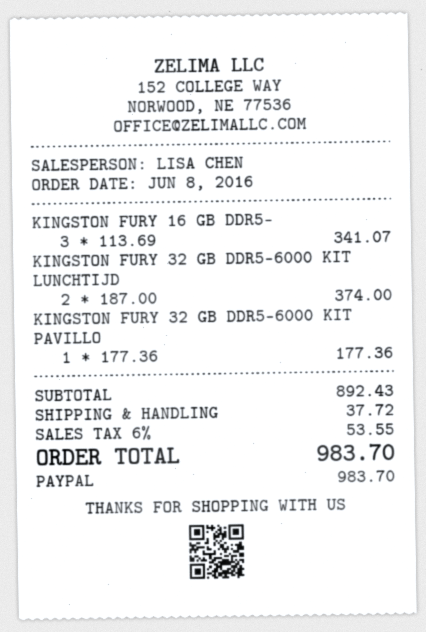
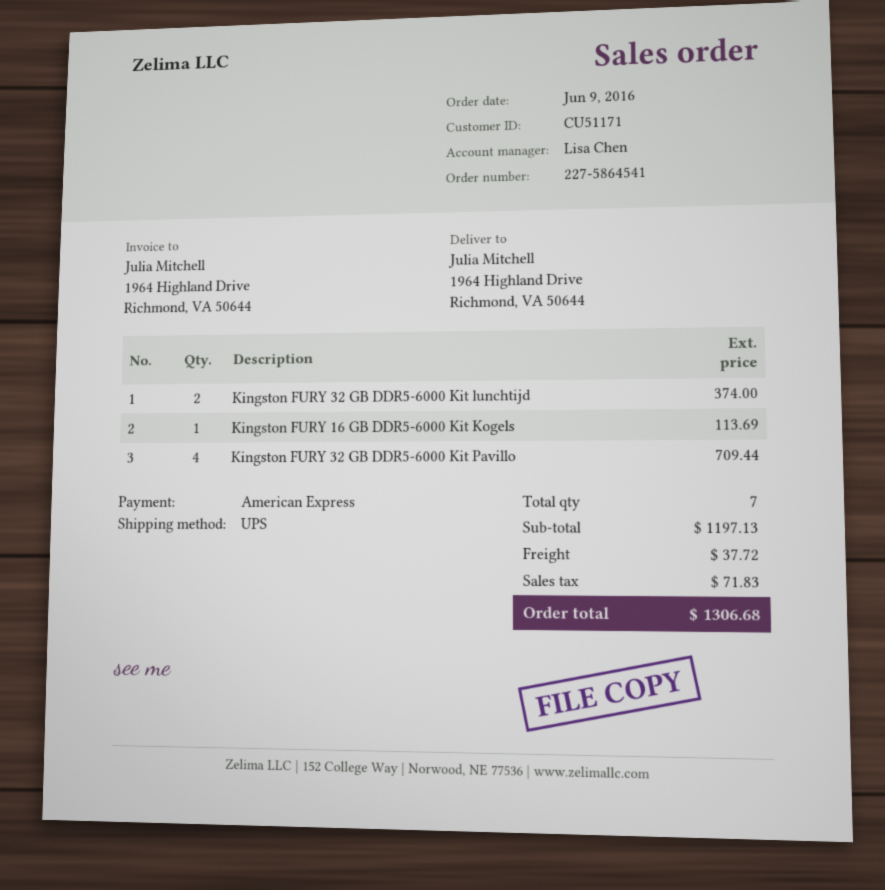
order date: 2016-06-08 -> 2016-06-09
payment method: PayPal -> American Express
KINGSTON FURY 16 GB DDR5-: 3 for 341.07 -> 1 for 113.69
KINGSTON FURY 32 GB DDR5-6000 KIT PAVILLO: 1 for 177.36 -> 4 for 709.44
subtotal: 892.43 -> 1197.13
tax: 53.55 -> 71.83
total: 983.70 -> 1306.68

